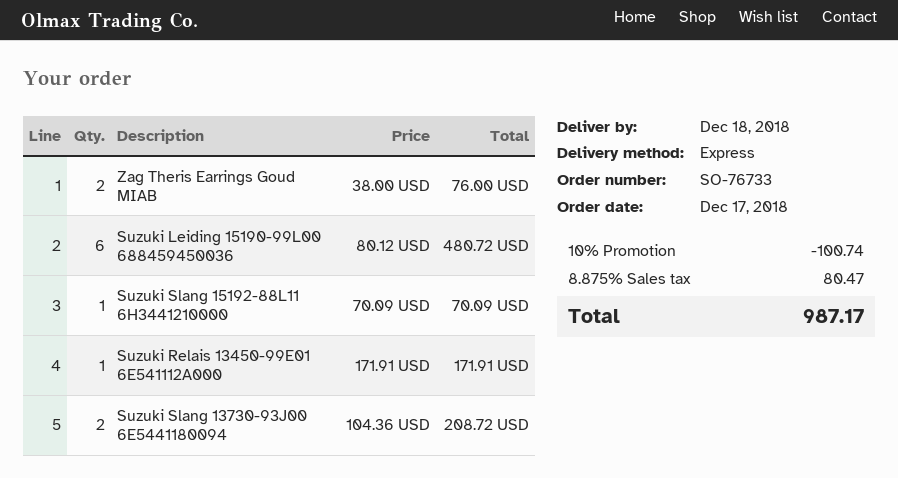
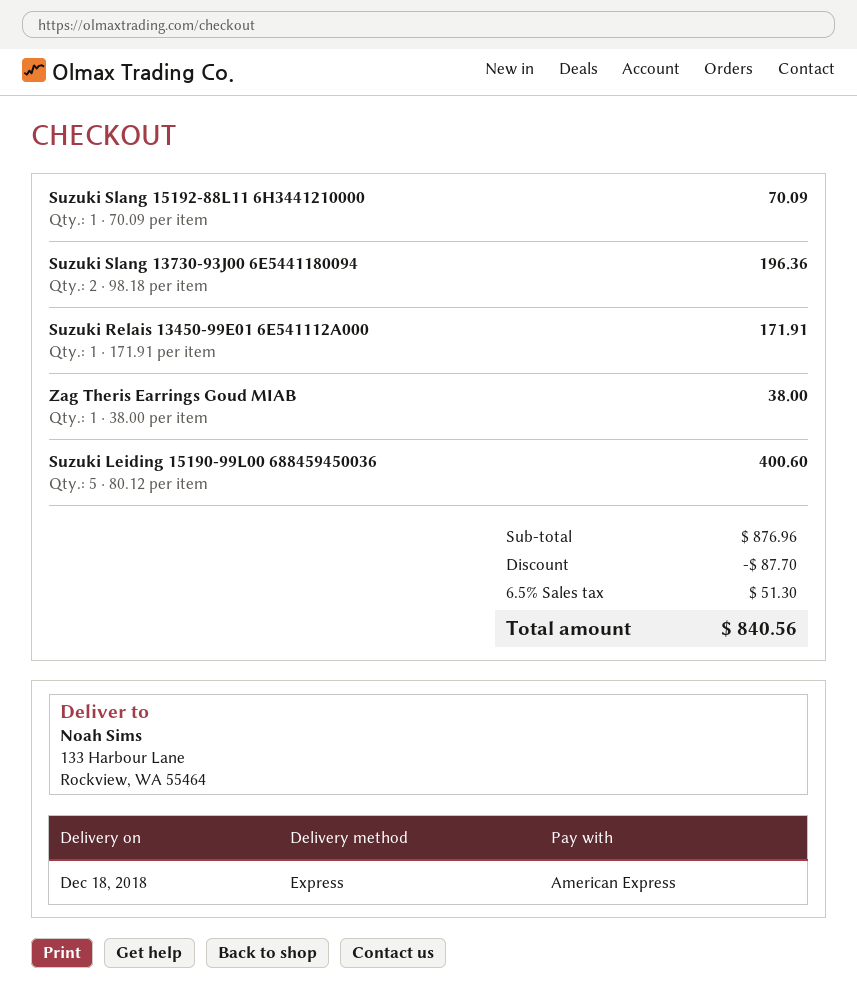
Zag Theris Earrings Goud MIAB: 2 x 38.00 = 76.00 -> 1 x 38.00 = 38.00
Suzuki Leiding 15190-99L00 688459450036: 6 x 80.12 = 480.72 -> 5 x 80.12 = 400.60
Suzuki Slang 13730-93J00 6E5441180094: 2 x 104.36 = 208.72 -> 2 x 98.18 = 196.36
discount: 100.74 -> 87.70
tax: 8.875% = 80.47 -> 6.5% = 51.30
total: 987.17 -> 840.56

